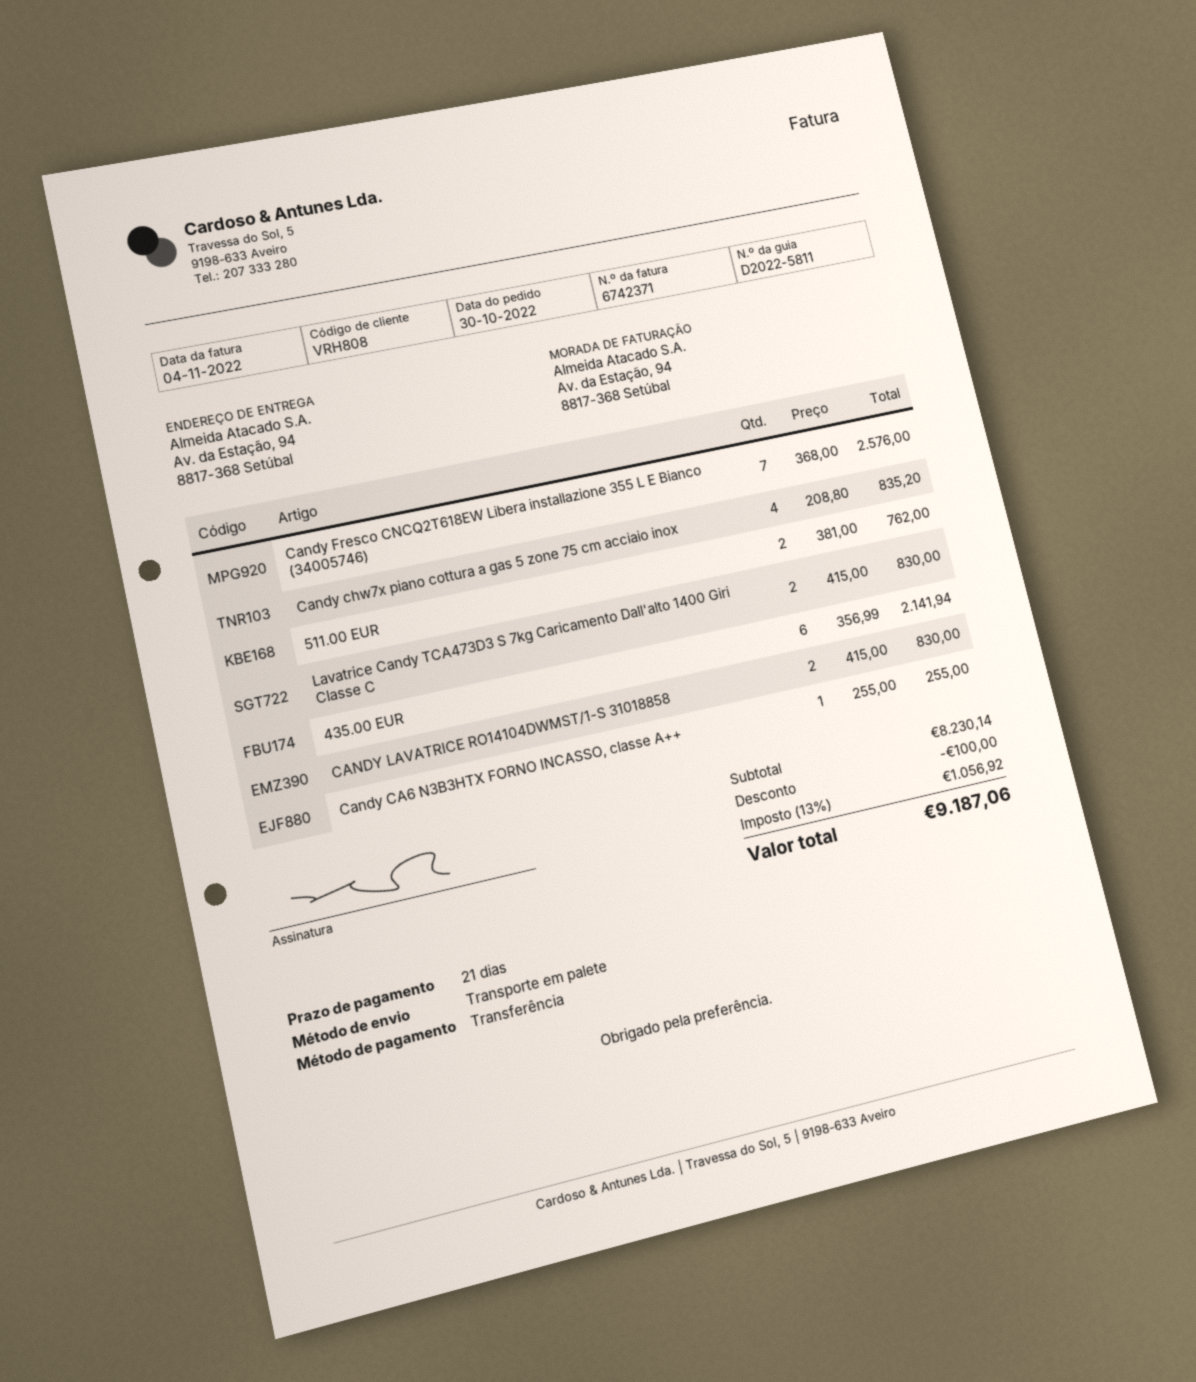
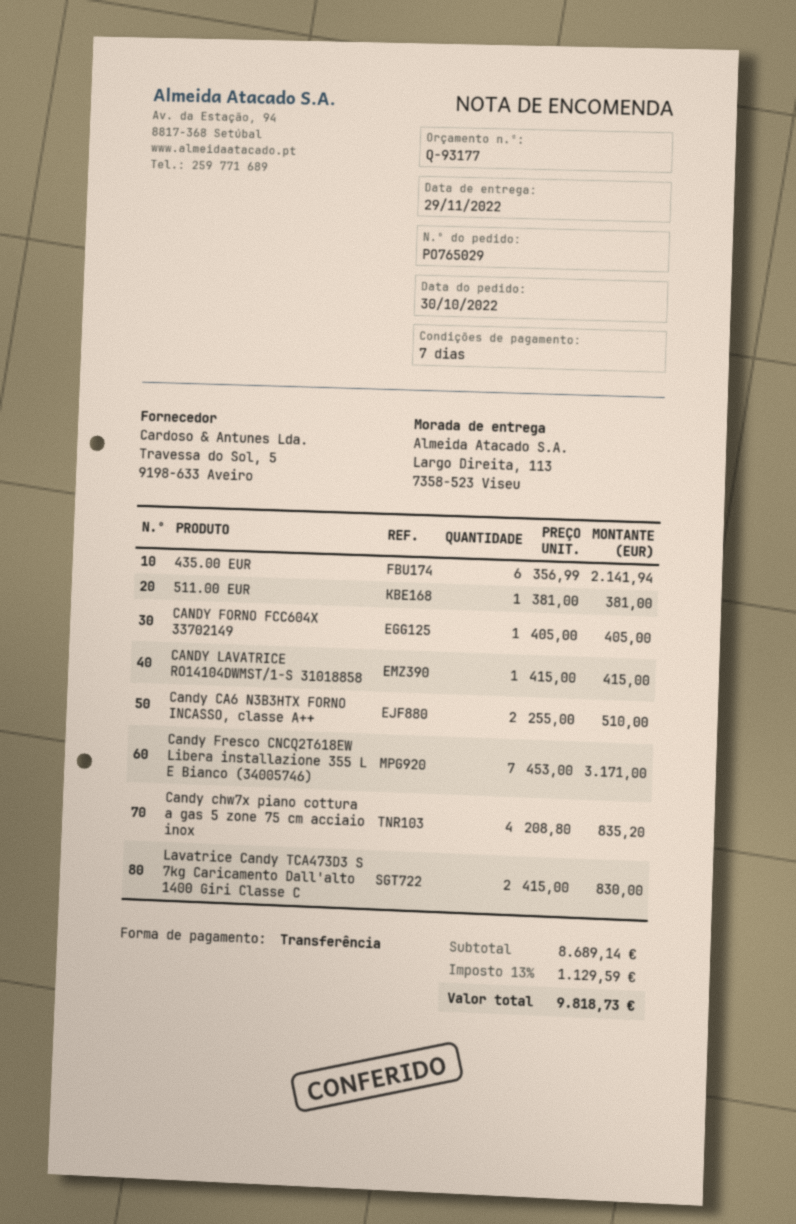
payment terms: 21 days -> 7 days
ship to: Av. da Estação, 94, 8817-368 Setúbal -> Largo Direita, 113, 7358-523 Viseu
Candy Fresco CNCQ2T618EW Libera installazione 355 L E Bianco (34005746): 7 x 368.00 = 2576.00 -> 7 x 453.00 = 3171.00
511.00 EUR: 2 x 381.00 = 762.00 -> 1 x 381.00 = 381.00
CANDY LAVATRICE RO14104DWMST/1-S 31018858: 2 x 415.00 = 830.00 -> 1 x 415.00 = 415.00
Candy CA6 N3B3HTX FORNO INCASSO, classe A++: 1 x 255.00 = 255.00 -> 2 x 255.00 = 510.00
CANDY FORNO FCC604X 33702149: none -> 1 x 405.00 = 405.00
subtotal: 8230.14 -> 8689.14
discount: 100.00 -> none
tax: 13% = 1056.92 -> 13% = 1129.59
total: 9187.06 -> 9818.73

